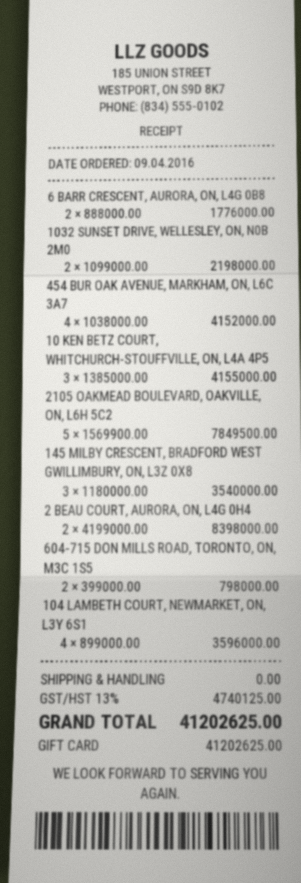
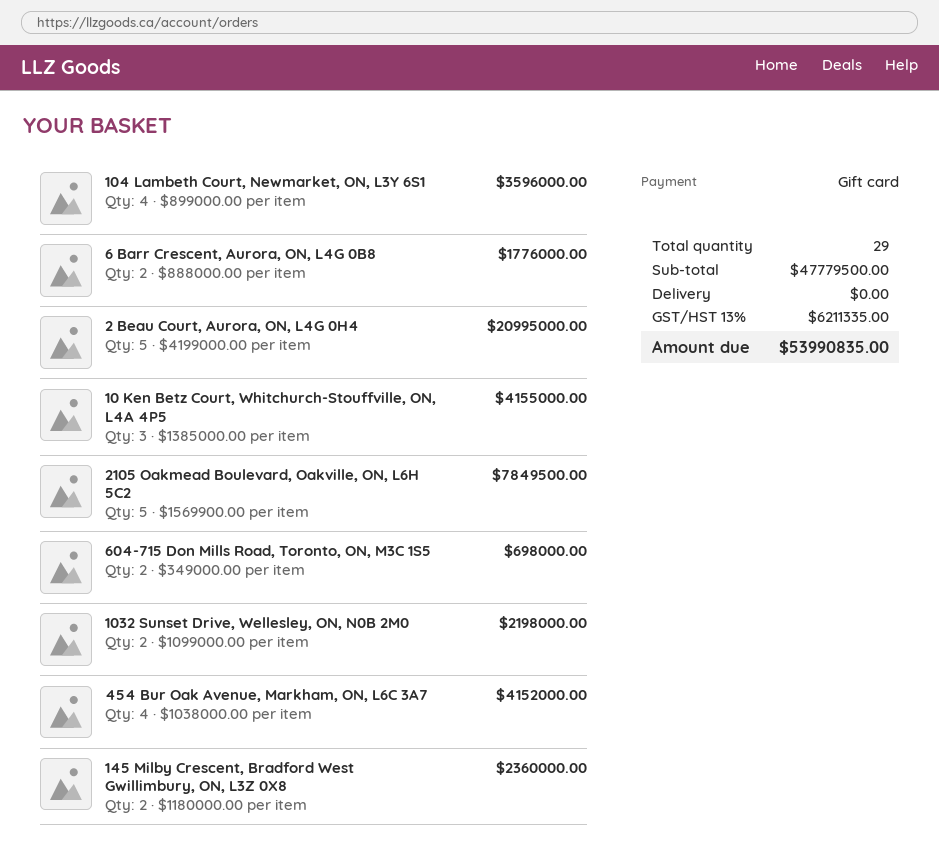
145 MILBY CRESCENT, BRADFORD WEST GWILLIMBURY, ON, L3Z 0X8: 3 x 1180000.00 = 3540000.00 -> 2 x 1180000.00 = 2360000.00
2 BEAU COURT, AURORA, ON, L4G 0H4: 2 x 4199000.00 = 8398000.00 -> 5 x 4199000.00 = 20995000.00
604-715 DON MILLS ROAD, TORONTO, ON, M3C 1S5: 2 x 399000.00 = 798000.00 -> 2 x 349000.00 = 698000.00
tax: 13% = 4740125.00 -> 13% = 6211335.00
total: 41202625.00 -> 53990835.00

